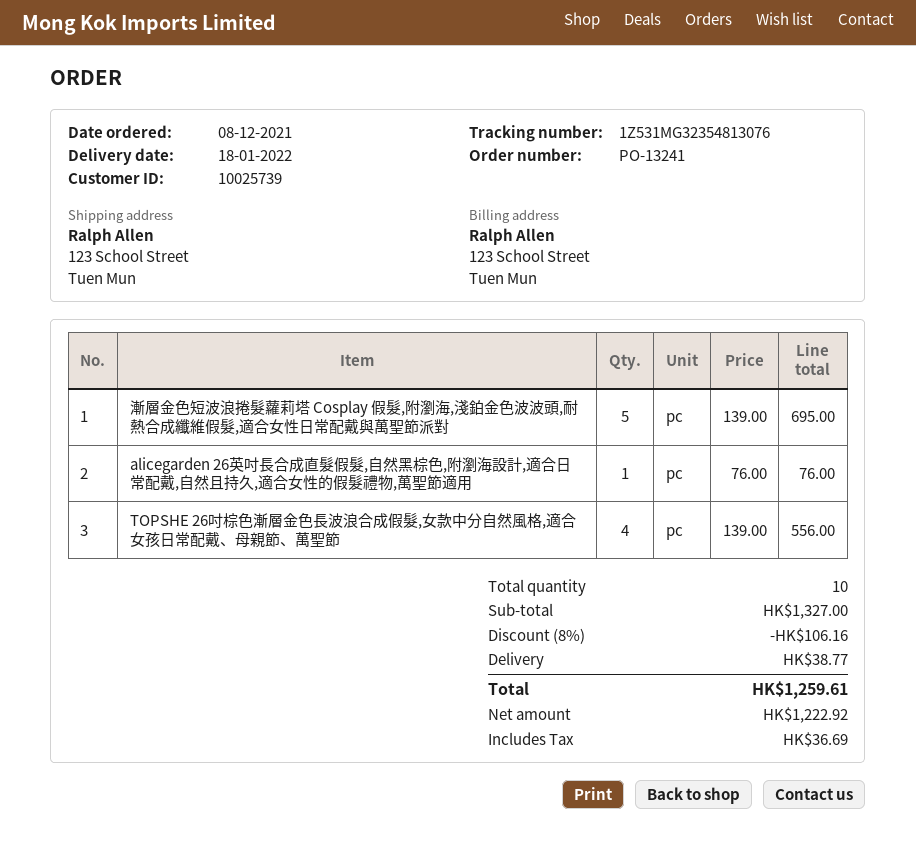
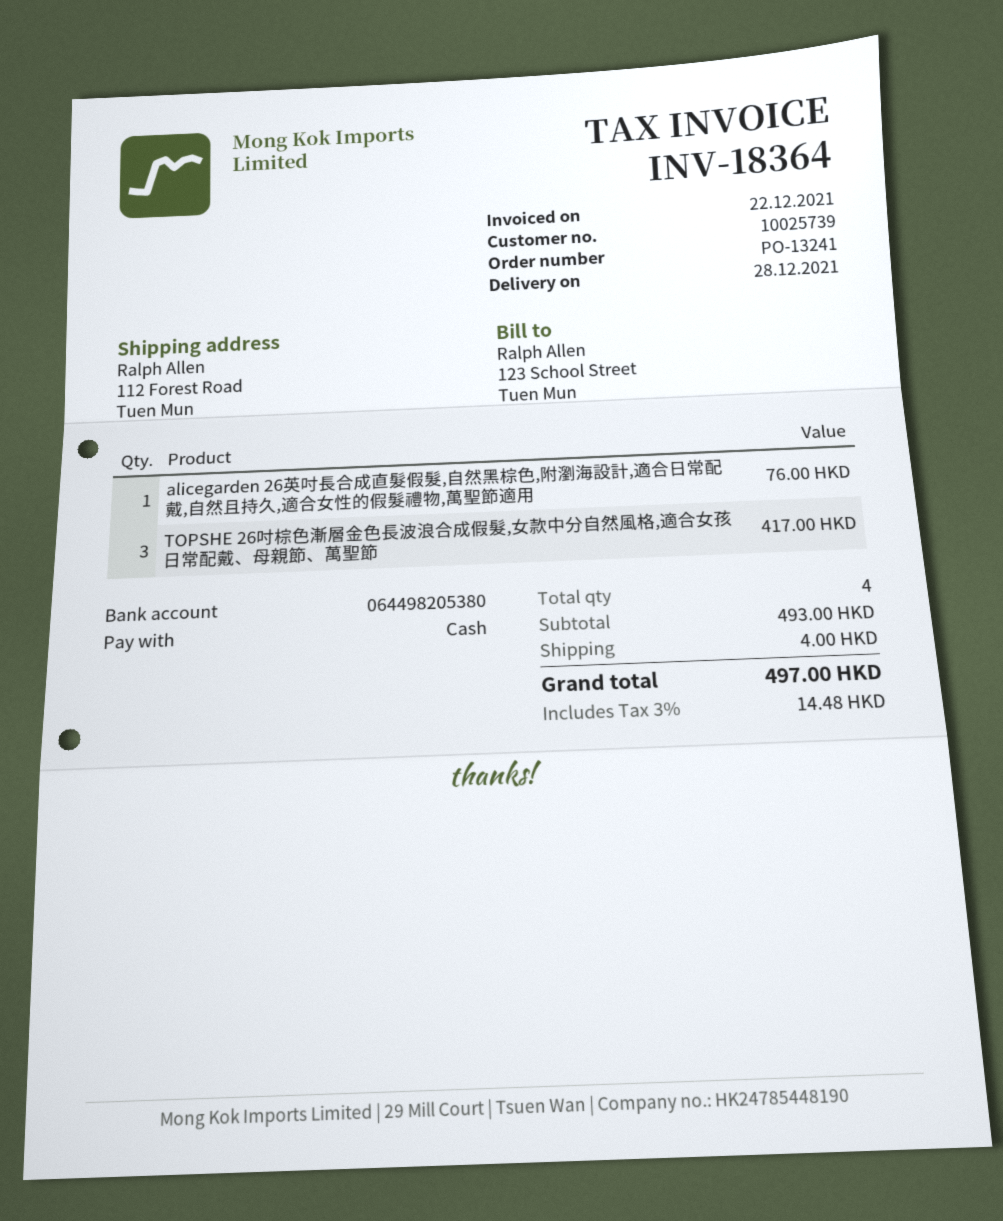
delivery date: 2022-01-18 -> 2021-12-28
ship to: 123 School Street, Tuen Mun -> 112 Forest Road, Tuen Mun
漸層金色短波浪捲髮蘿莉塔 Cosplay 假髮,附瀏海,淺鉑金色波波頭,耐熱合成纖維假髮,適合女性日常配戴與萬聖節派對: 5 for 695.00 -> none
TOPSHE 26吋棕色漸層金色長波浪合成假髮,女款中分自然風格,適合女孩日常配戴、母親節、萬聖節: 4 for 556.00 -> 3 for 417.00
total quantity: 10 -> 4
subtotal: 1327.00 -> 493.00
discount: 8% = 106.16 -> none
shipping: 38.77 -> 4.00
tax: 36.69 -> 14.48
total: 1259.61 -> 497.00

